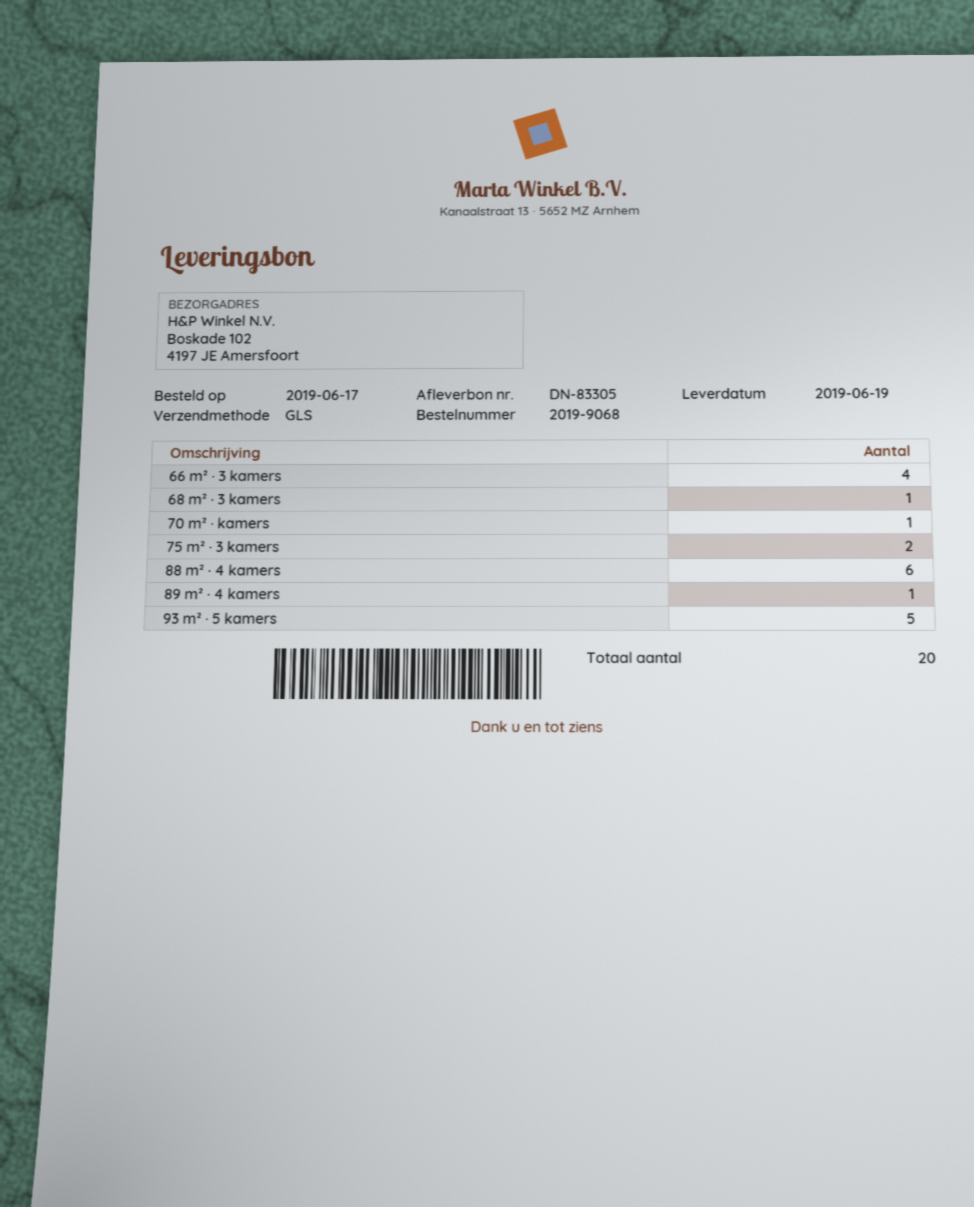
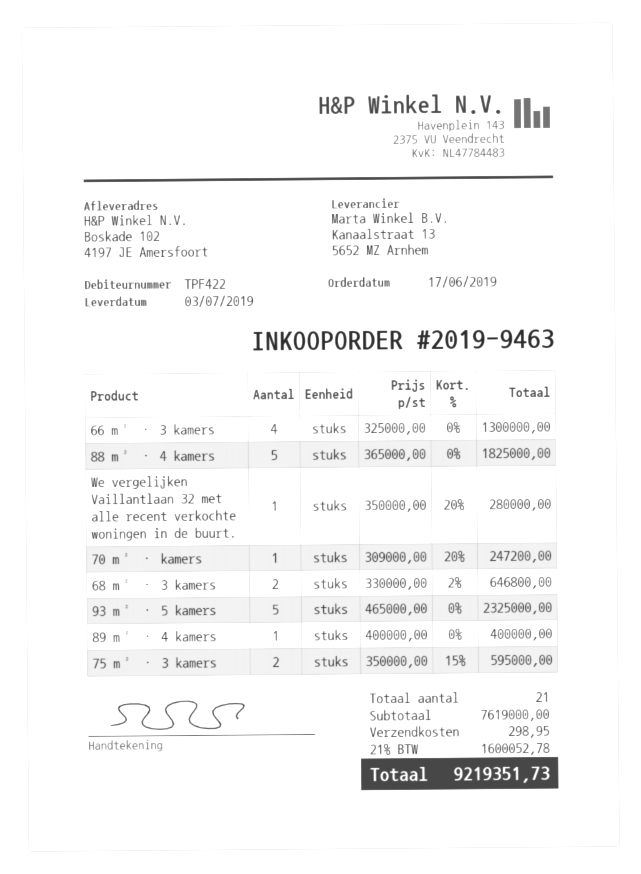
order number: 2019-9068 -> 2019-9463
delivery date: 2019-06-19 -> 2019-07-03
68 m² · 3 kamers: 1 -> 2
88 m² · 4 kamers: 6 -> 5
We vergelijken Vaillantlaan 32 met alle recent verkochte woningen in de buurt.: none -> 1
total quantity: 20 -> 21

